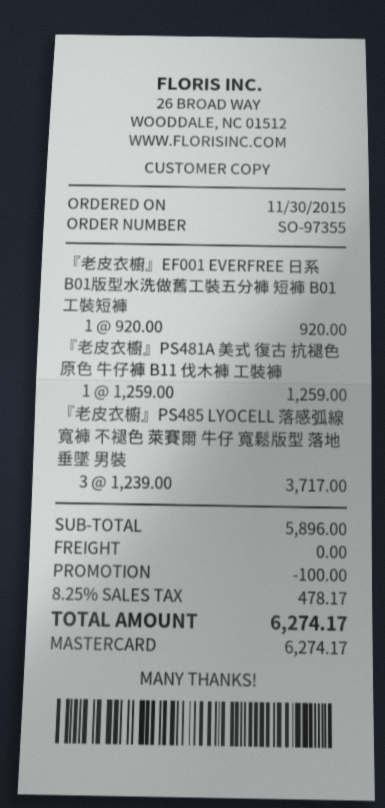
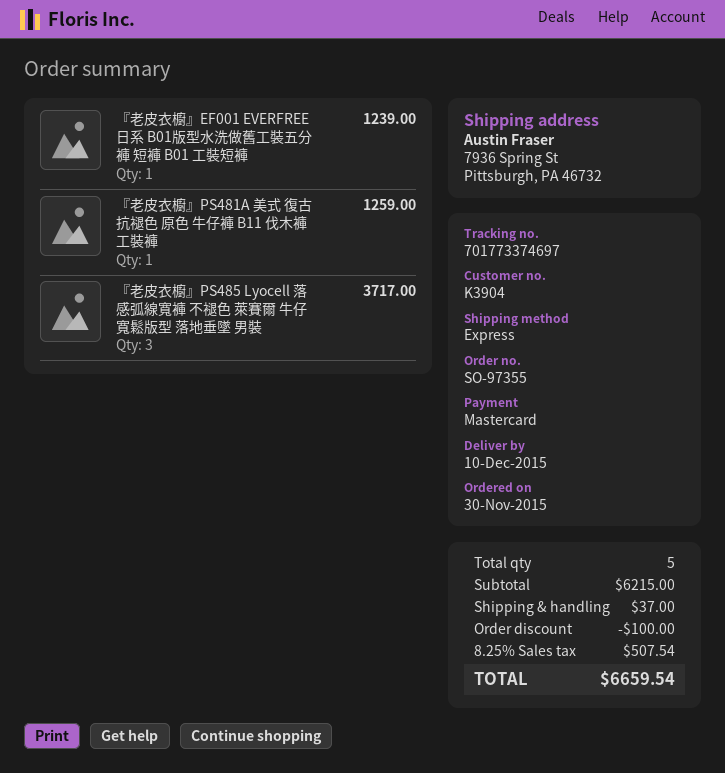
『老皮衣櫥』EF001 EVERFREE 日系 B01版型水洗做舊工裝五分褲 短褲 B01 工裝短褲: 1 for 920.00 -> 1 for 1239.00
subtotal: 5896.00 -> 6215.00
shipping: 0.00 -> 37.00
tax: 8.25% = 478.17 -> 8.25% = 507.54
total: 6274.17 -> 6659.54

